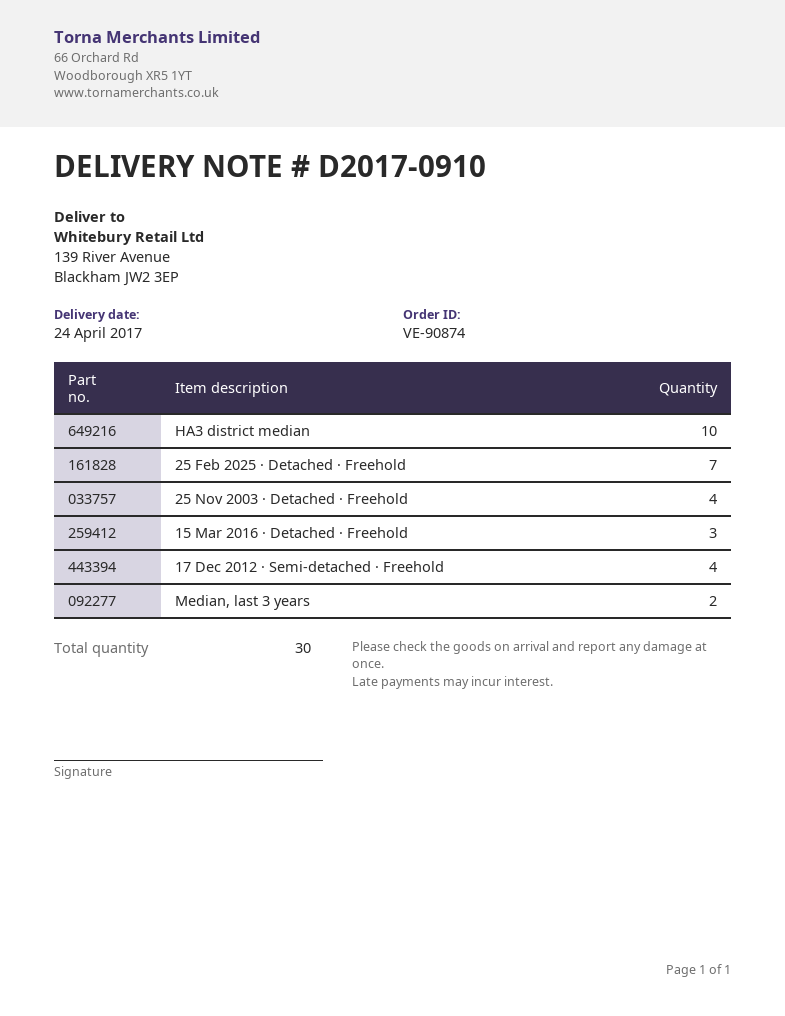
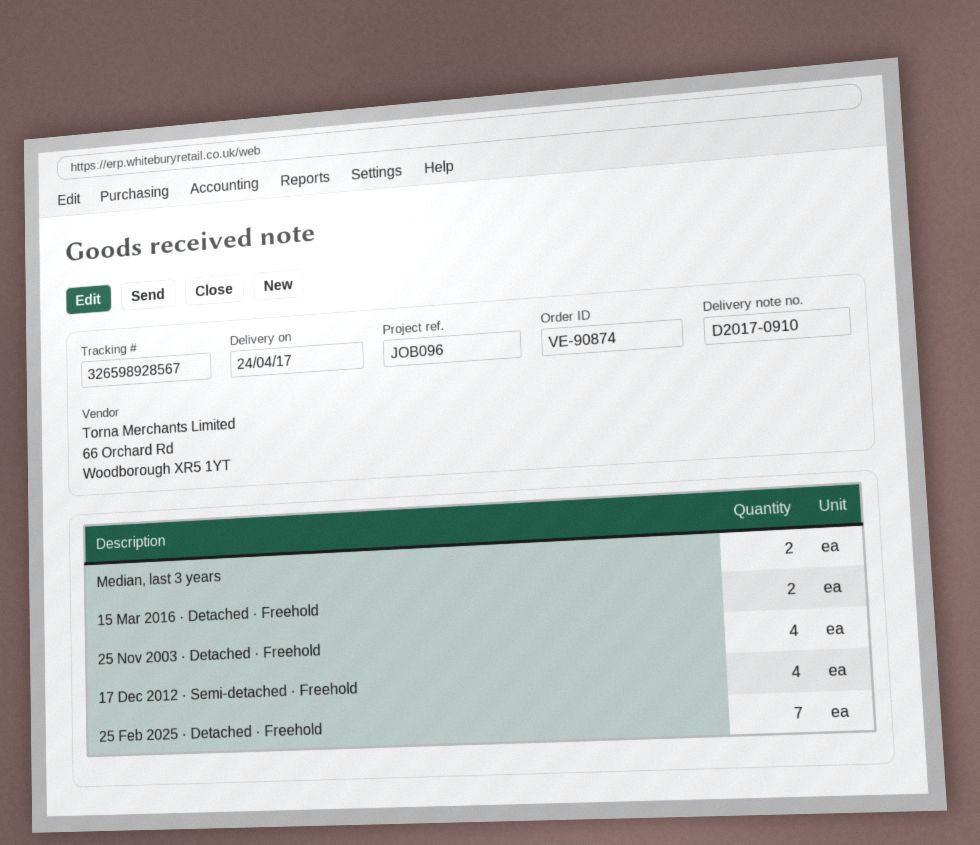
HA3 district median: 10 -> none
15 Mar 2016 · Detached · Freehold: 3 -> 2

